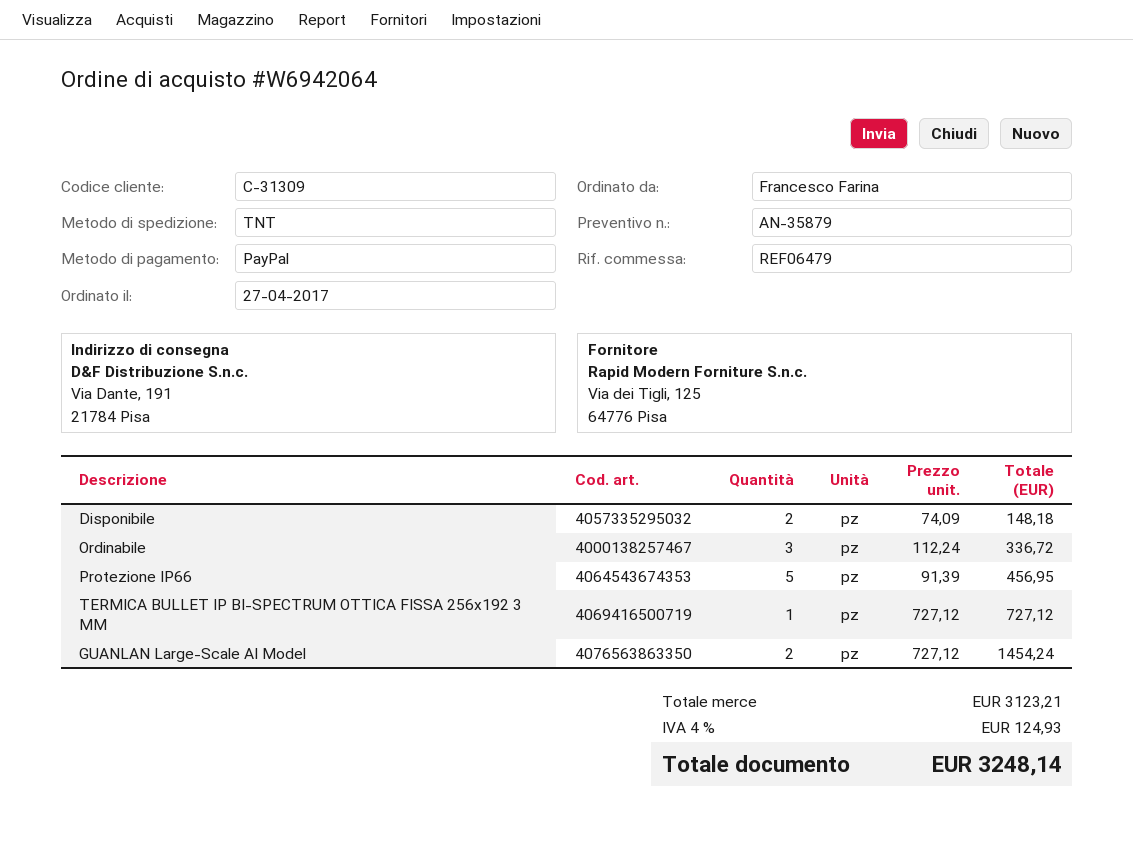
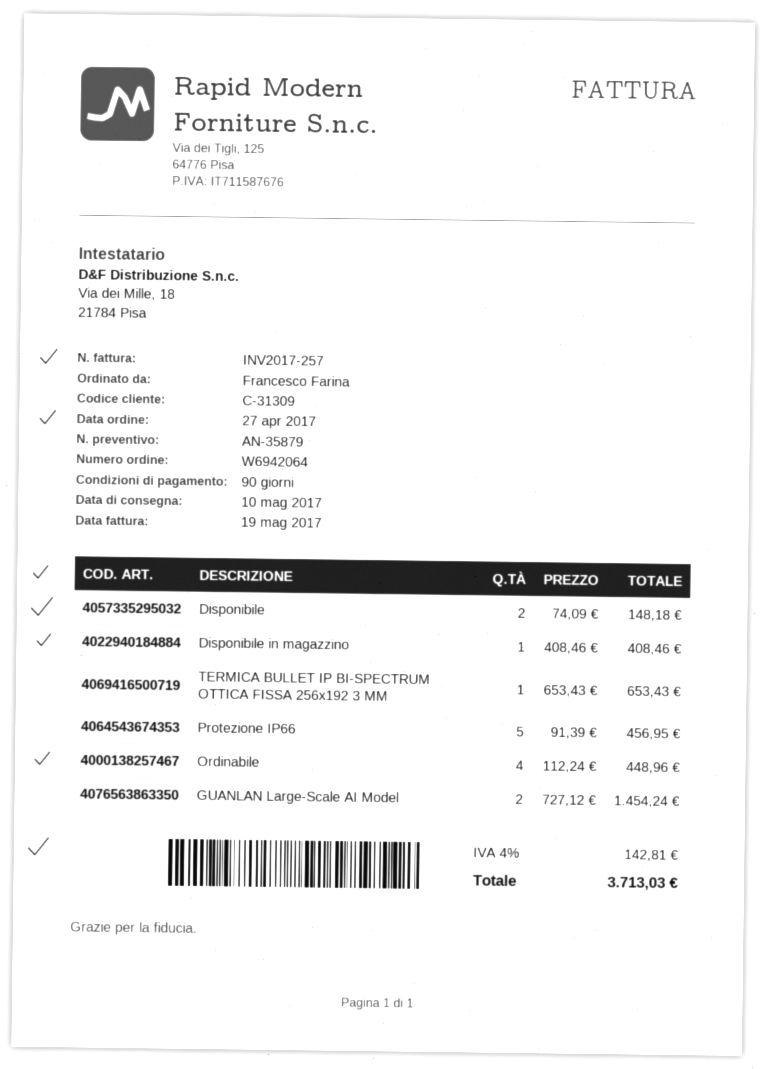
Ordinabile: 3 x 112.24 = 336.72 -> 4 x 112.24 = 448.96
TERMICA BULLET IP BI-SPECTRUM OTTICA FISSA 256x192 3 MM: 1 x 727.12 = 727.12 -> 1 x 653.43 = 653.43
Disponibile in magazzino: none -> 1 x 408.46 = 408.46
tax: 4% = 124.93 -> 4% = 142.81
total: 3248.14 -> 3713.03

